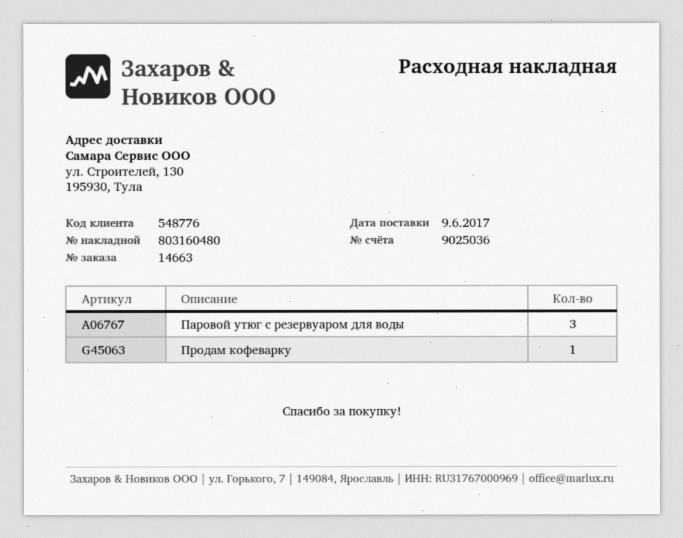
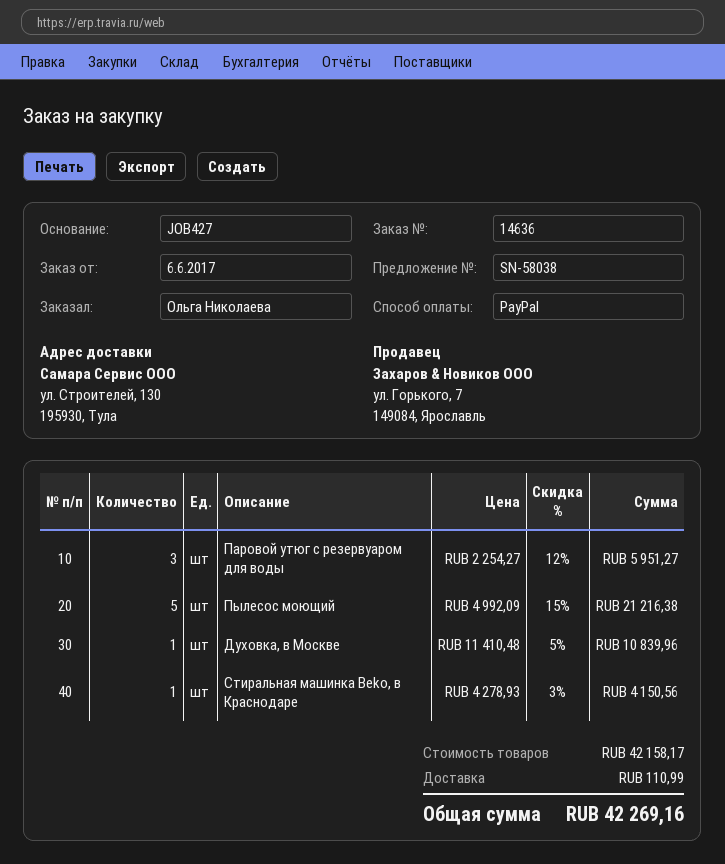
order number: 14663 -> 14636
Продам кофеварку: 1 -> none
Пылесос моющий: none -> 5
Духовка, в Москве: none -> 1
Стиральная машинка Beko, в Краснодаре: none -> 1

